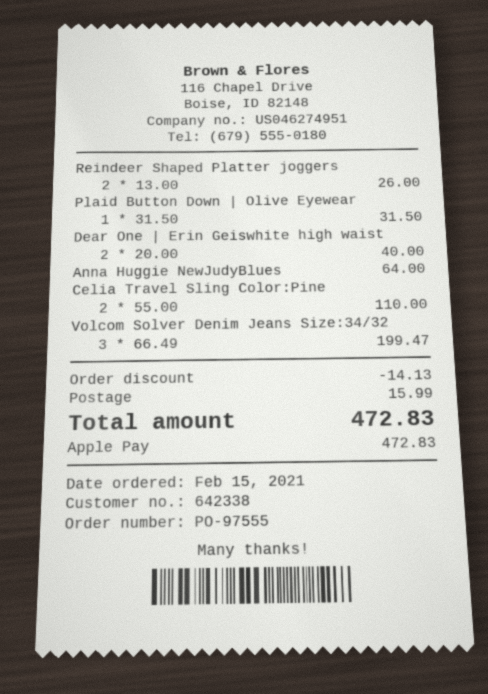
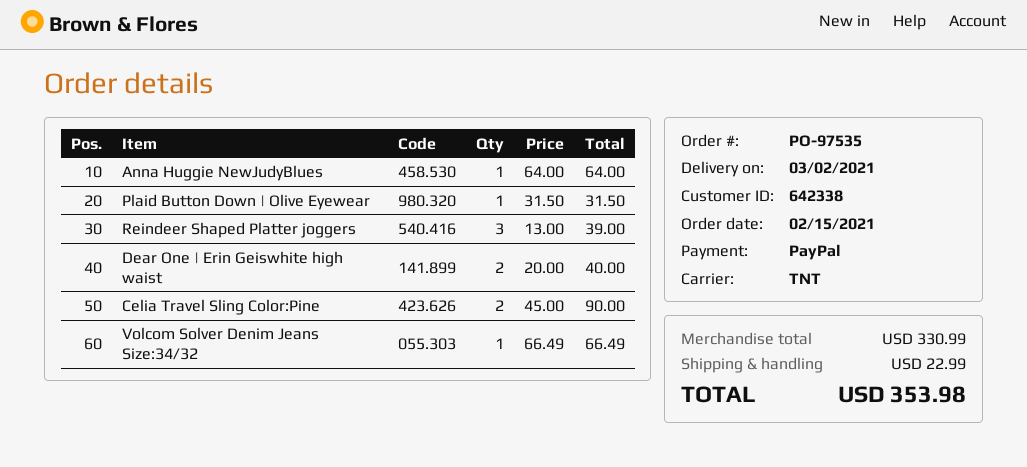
order number: PO-97555 -> PO-97535
payment method: Apple Pay -> PayPal
Reindeer Shaped Platter joggers: 2 x 13.00 = 26.00 -> 3 x 13.00 = 39.00
Celia Travel Sling Color:Pine: 2 x 55.00 = 110.00 -> 2 x 45.00 = 90.00
Volcom Solver Denim Jeans Size:34/32: 3 x 66.49 = 199.47 -> 1 x 66.49 = 66.49
discount: 14.13 -> none
shipping: 15.99 -> 22.99
total: 472.83 -> 353.98

